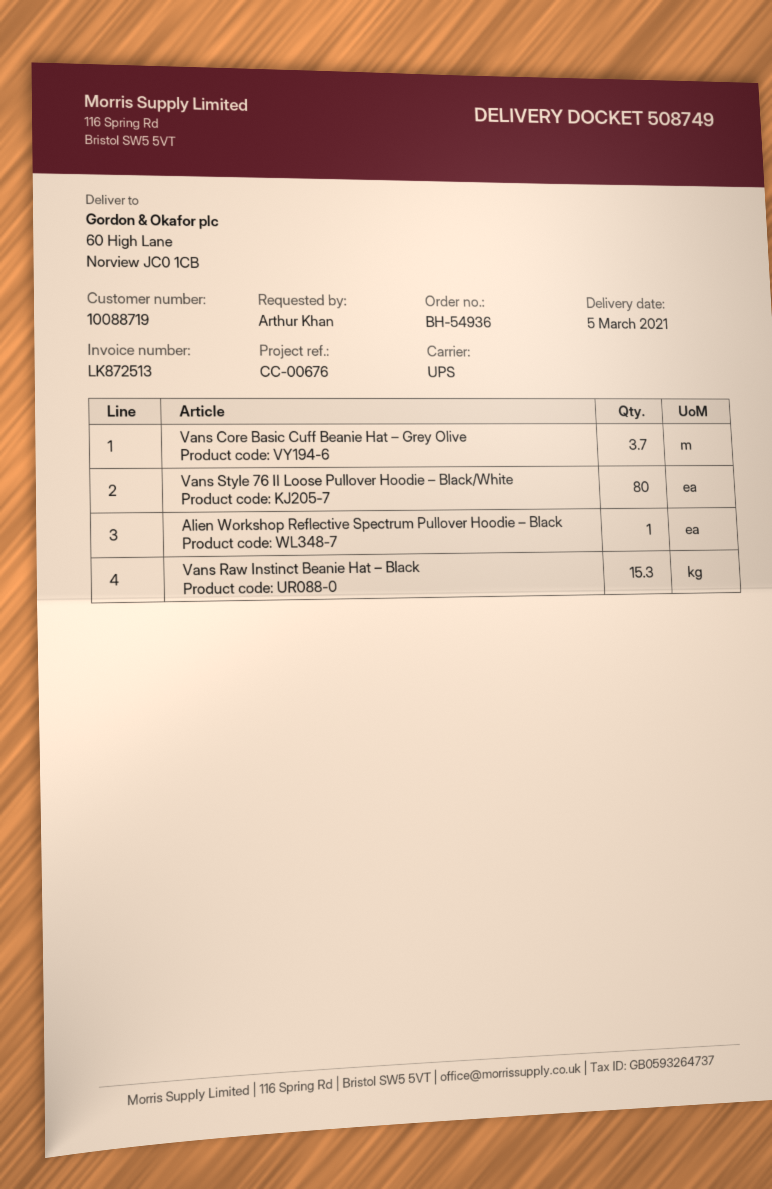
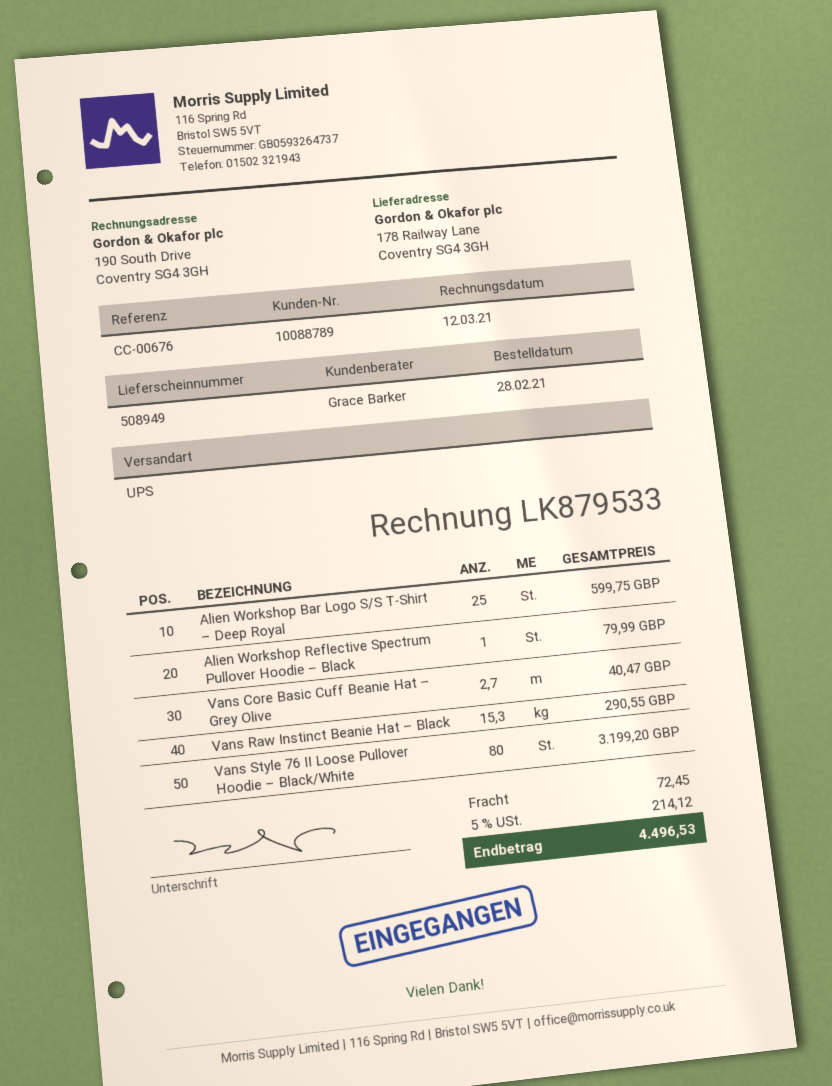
delivery note number: 508749 -> 508949
invoice number: LK872513 -> LK879533
customer number: 10088719 -> 10088789
ship to: 60 High Lane, Norview JC0 1CB -> 178 Railway Lane, Coventry SG4 3GH
Vans Core Basic Cuff Beanie Hat – Grey Olive: 3.7 -> 2.7
Alien Workshop Bar Logo S/S T-Shirt – Deep Royal: none -> 25

